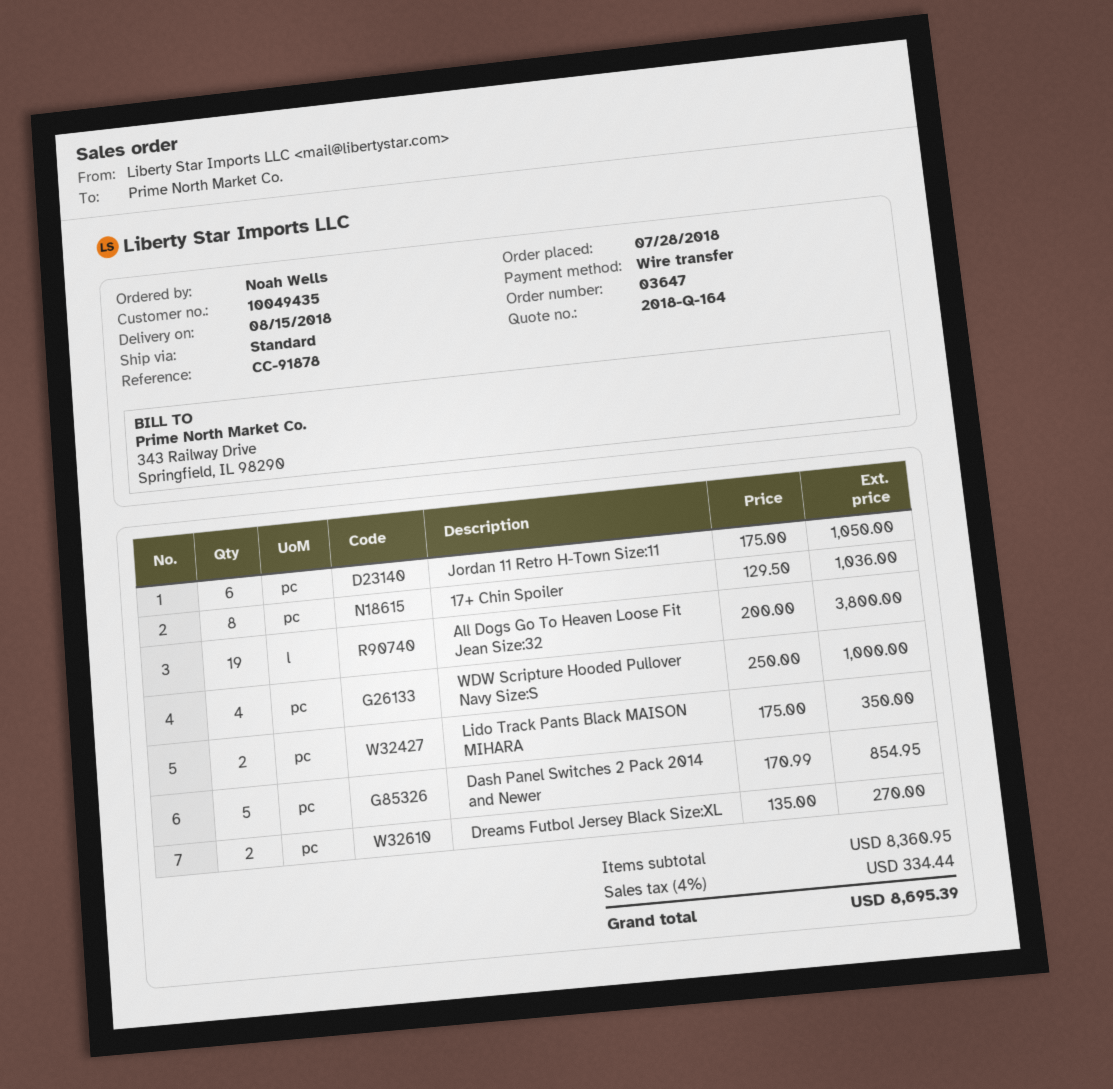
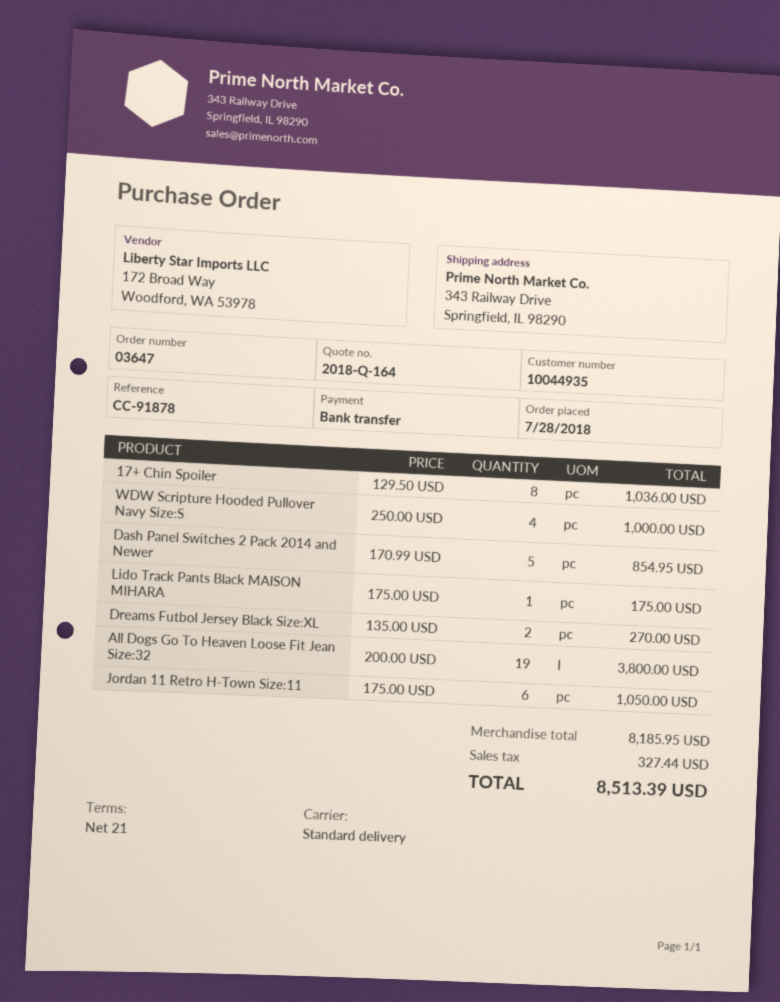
customer number: 10049435 -> 10044935
Lido Track Pants Black MAISON MIHARA: 2 x 175.00 = 350.00 -> 1 x 175.00 = 175.00
subtotal: 8360.95 -> 8185.95
tax: 334.44 -> 327.44
total: 8695.39 -> 8513.39

